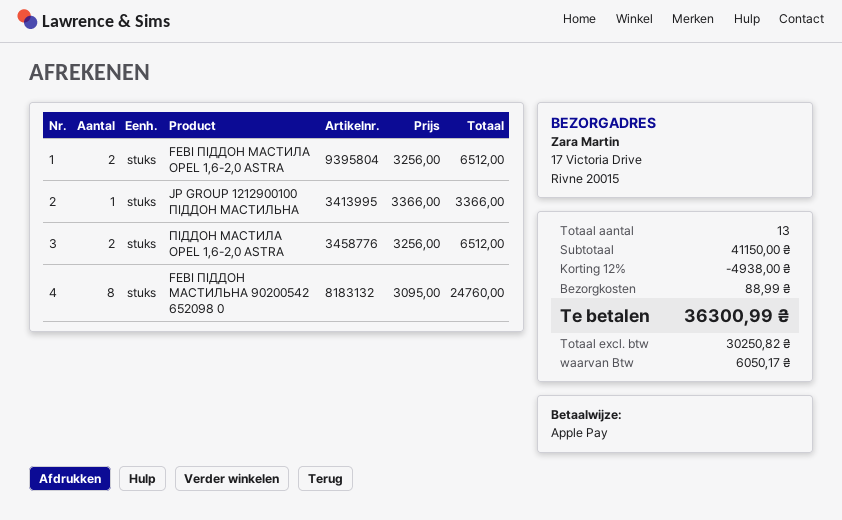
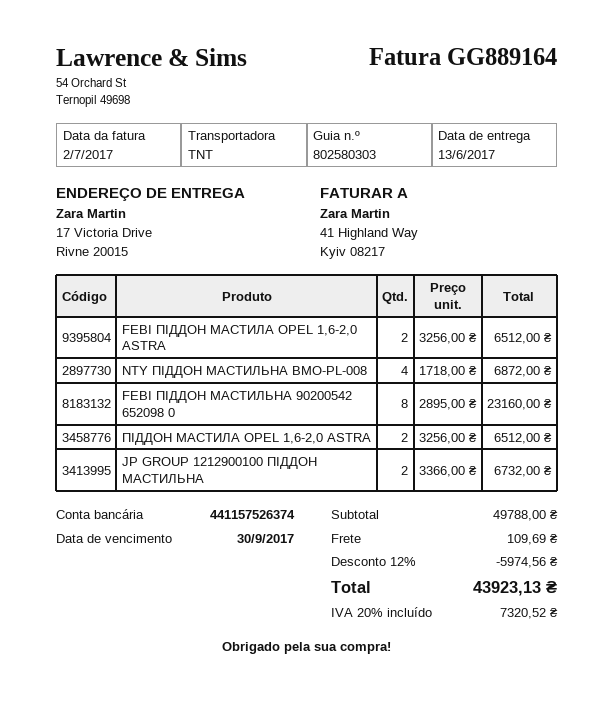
JP GROUP 1212900100 ПІДДОН МАСТИЛЬНА: 1 x 3366.00 = 3366.00 -> 2 x 3366.00 = 6732.00
FEBI ПІДДОН МАСТИЛЬНА 90200542 652098 0: 8 x 3095.00 = 24760.00 -> 8 x 2895.00 = 23160.00
NTY ПІДДОН МАСТИЛЬНА BMO-PL-008: none -> 4 x 1718.00 = 6872.00
subtotal: 41150.00 -> 49788.00
discount: 12% = 4938.00 -> 12% = 5974.56
shipping: 88.99 -> 109.69
tax: 6050.17 -> 7320.52
total: 36300.99 -> 43923.13

